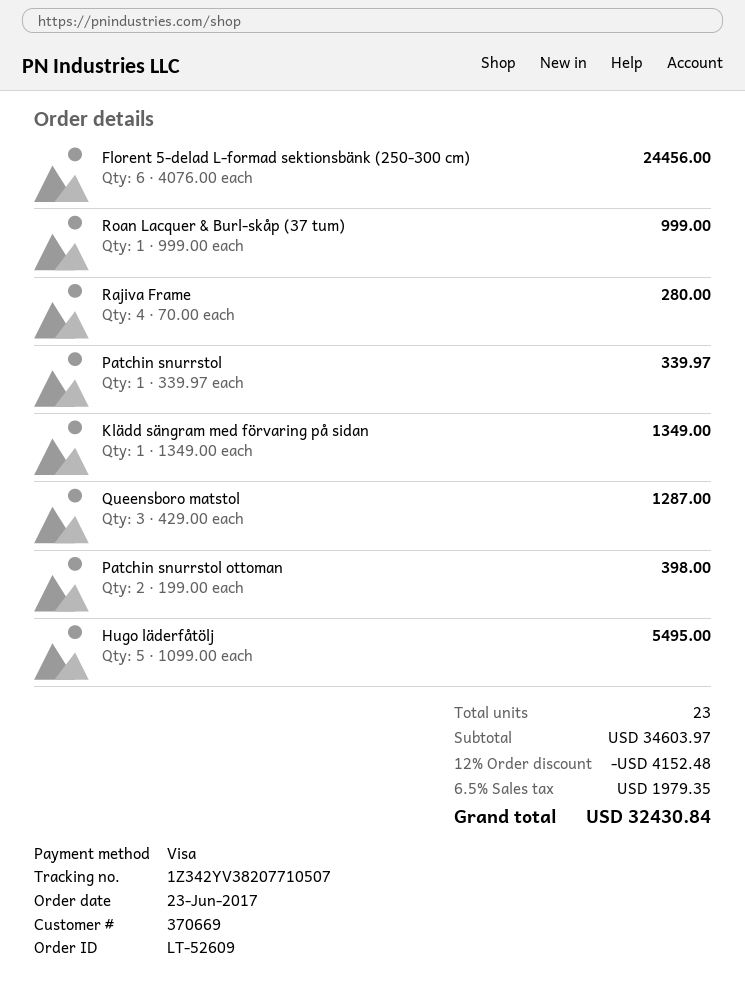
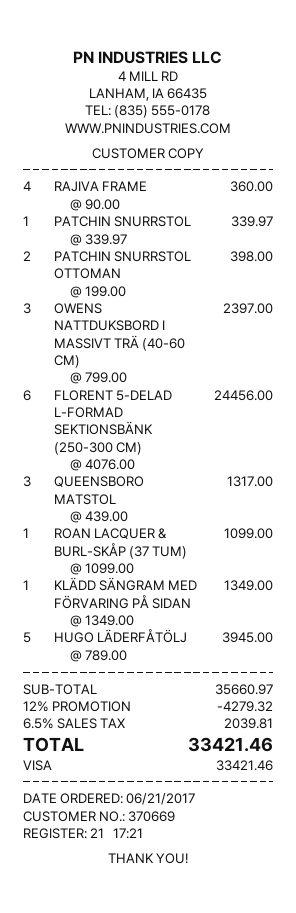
order date: 2017-06-23 -> 2017-06-21
Roan Lacquer & Burl-skåp (37 tum): 1 x 999.00 = 999.00 -> 1 x 1099.00 = 1099.00
Rajiva Frame: 4 x 70.00 = 280.00 -> 4 x 90.00 = 360.00
Queensboro matstol: 3 x 429.00 = 1287.00 -> 3 x 439.00 = 1317.00
Hugo läderfåtölj: 5 x 1099.00 = 5495.00 -> 5 x 789.00 = 3945.00
OWENS NATTDUKSBORD I MASSIVT TRÄ (40-60 CM): none -> 3 x 799.00 = 2397.00
subtotal: 34603.97 -> 35660.97
discount: 12% = 4152.48 -> 12% = 4279.32
tax: 6.5% = 1979.35 -> 6.5% = 2039.81
total: 32430.84 -> 33421.46

